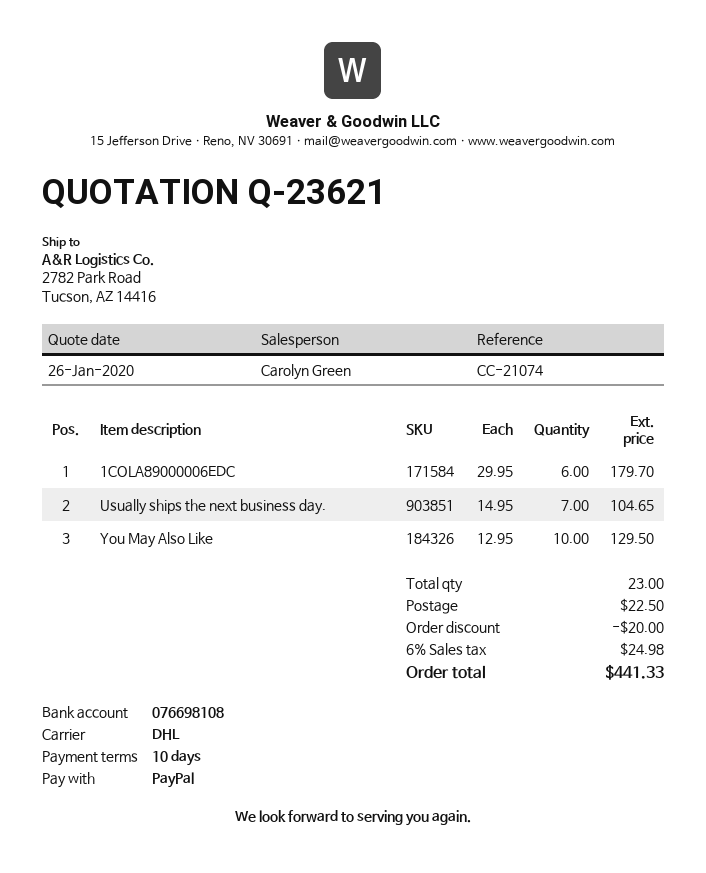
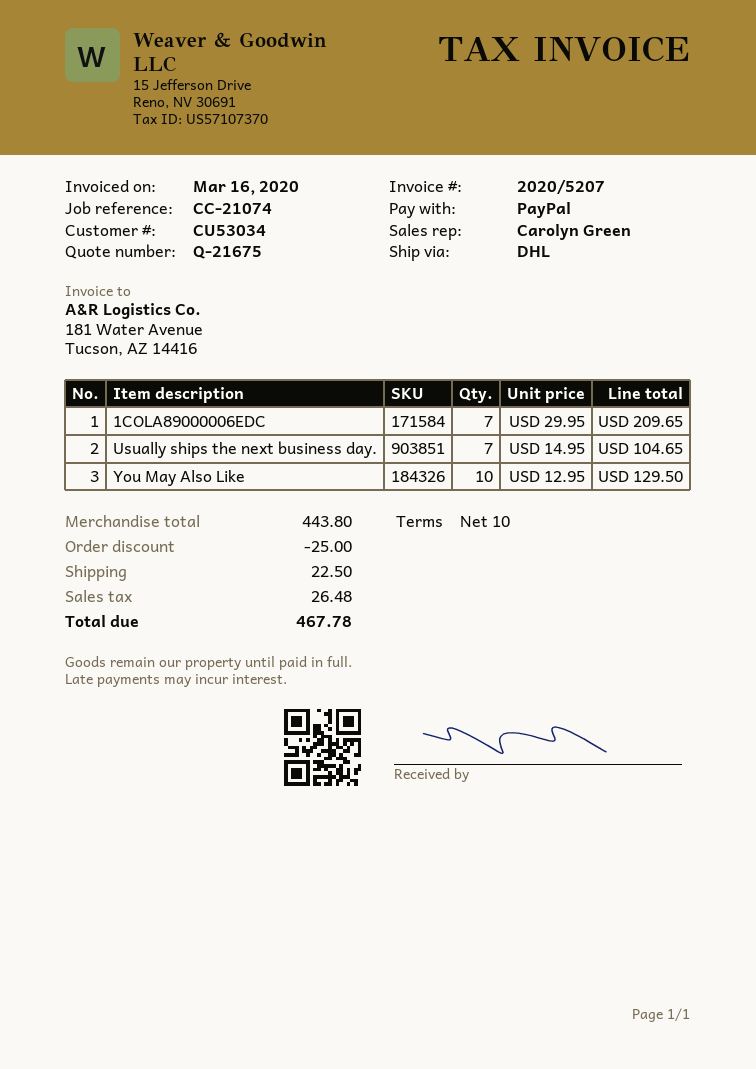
quote number: Q-23621 -> Q-21675
1COLA89000006EDC: 6 x 29.95 = 179.70 -> 7 x 29.95 = 209.65
discount: 20.00 -> 25.00
tax: 24.98 -> 26.48
total: 441.33 -> 467.78

